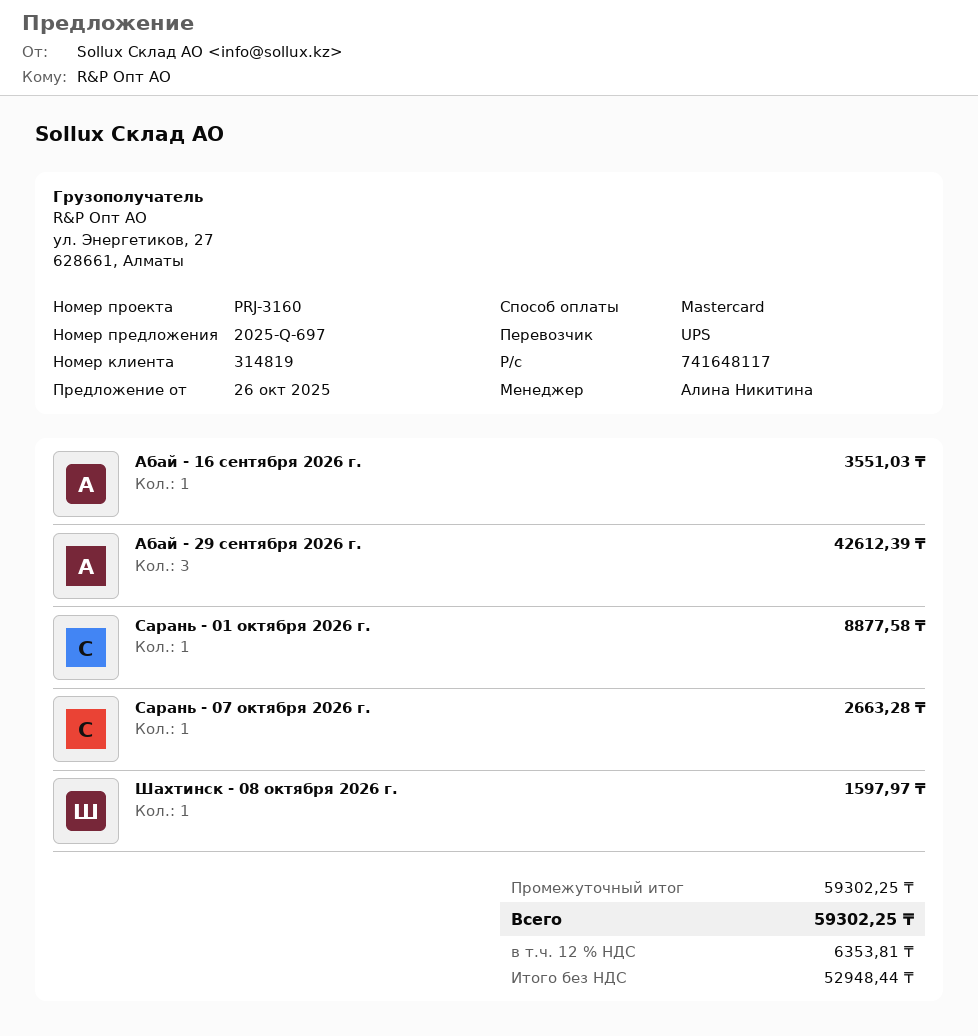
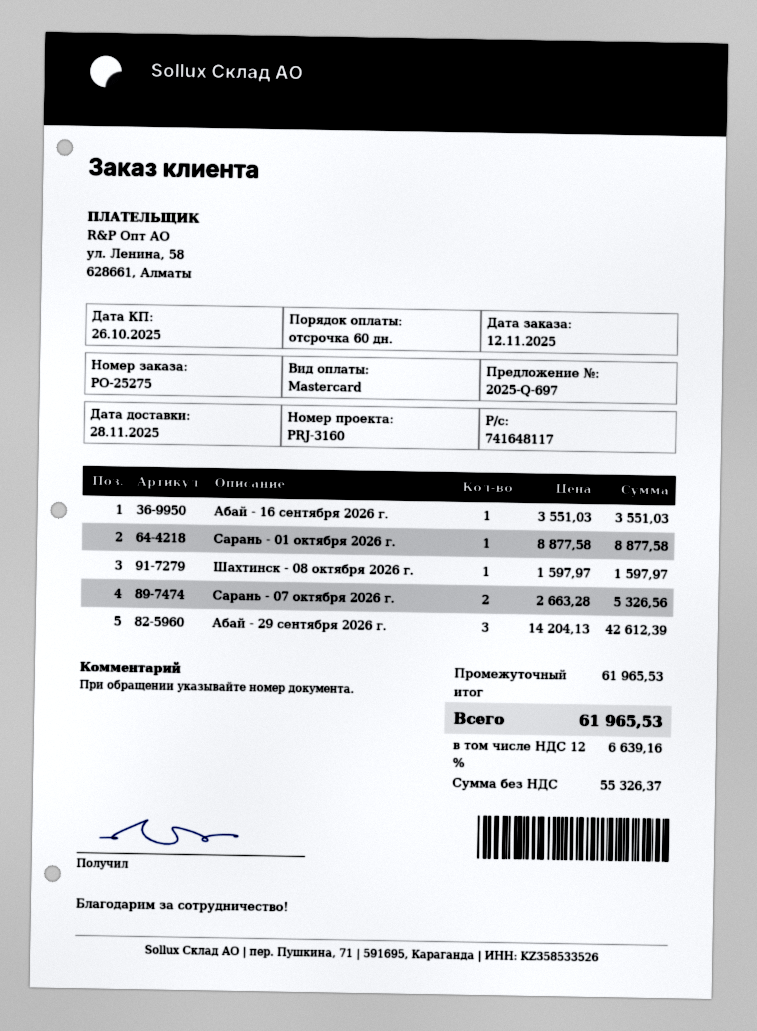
Сарань - 07 октября 2026 г.: 1 for 2663.28 -> 2 for 5326.56
subtotal: 59302.25 -> 61965.53
net: 52948.44 -> 55326.37
tax: 12% = 6353.81 -> 12% = 6639.16
total: 59302.25 -> 61965.53

